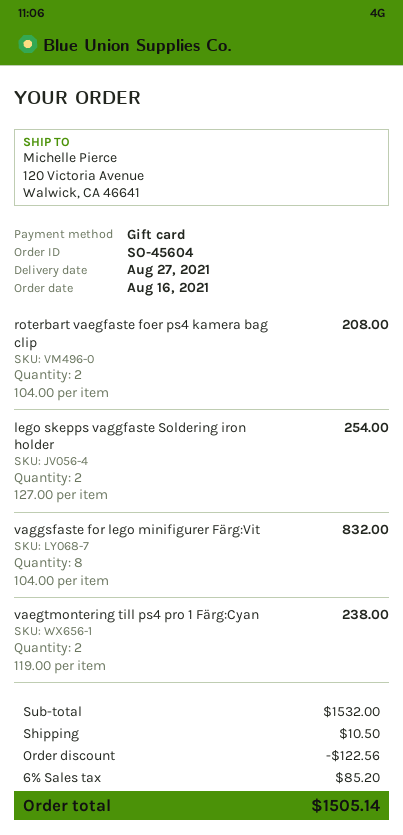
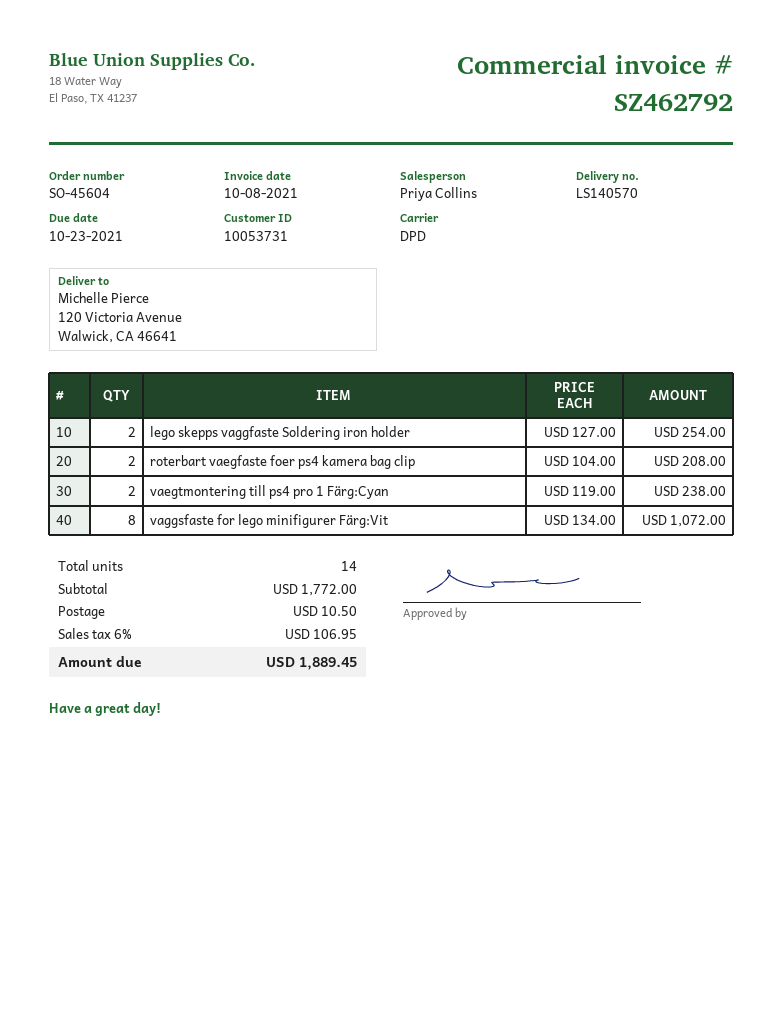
vaggsfaste for lego minifigurer Färg:Vit: 8 x 104.00 = 832.00 -> 8 x 134.00 = 1072.00
subtotal: 1532.00 -> 1772.00
discount: 122.56 -> none
tax: 6% = 85.20 -> 6% = 106.95
total: 1505.14 -> 1889.45

